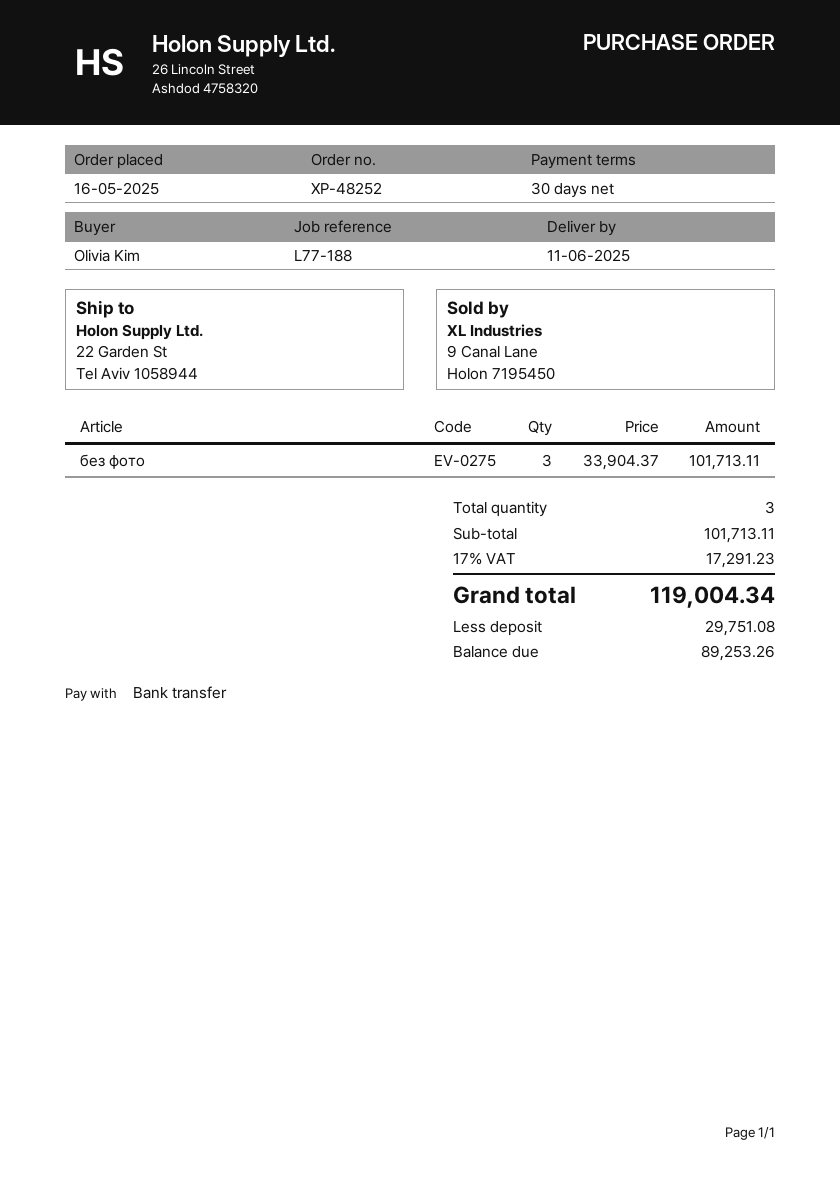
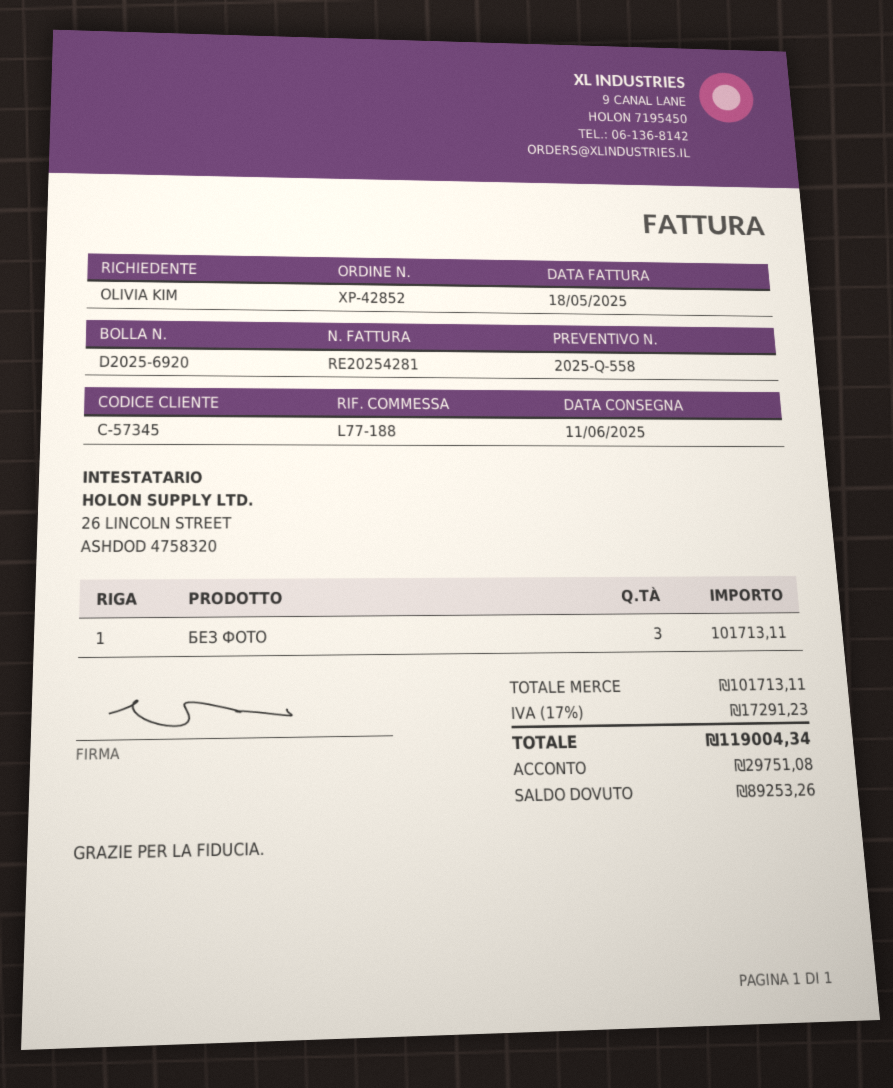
order number: XP-48252 -> XP-42852

